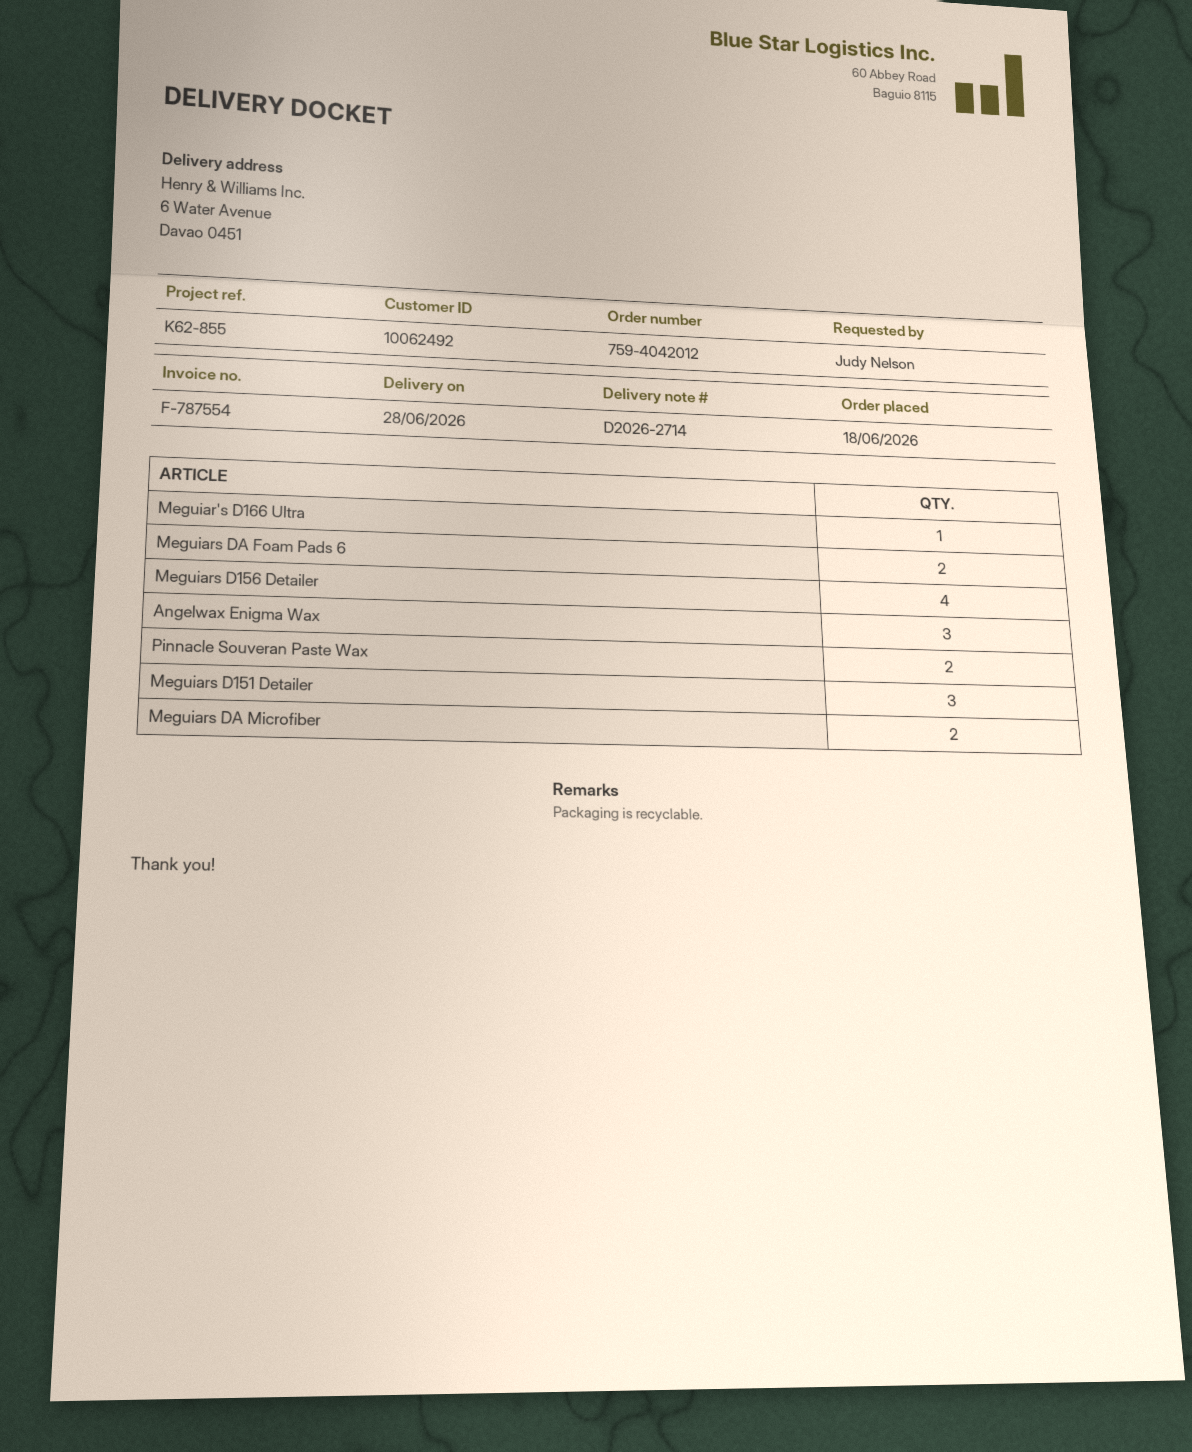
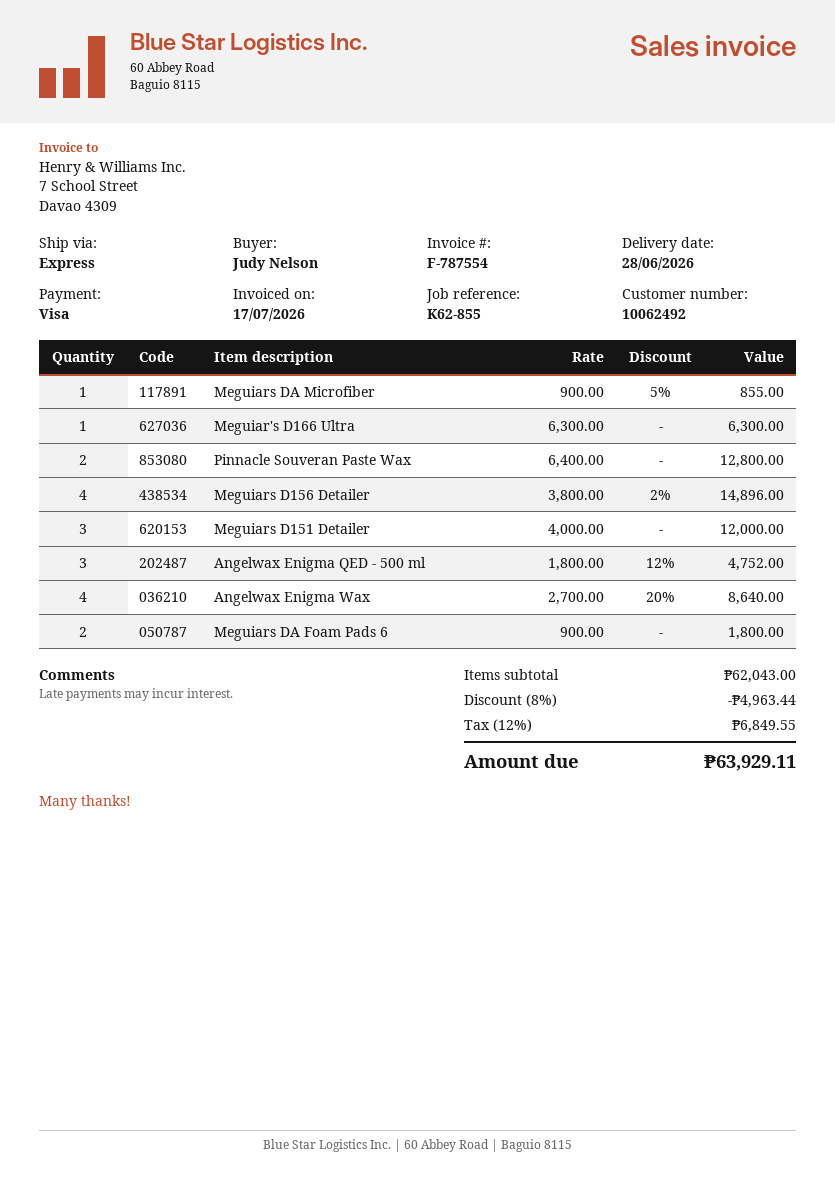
Angelwax Enigma Wax: 3 -> 4
Meguiars DA Microfiber: 2 -> 1
Angelwax Enigma QED - 500 ml: none -> 3

